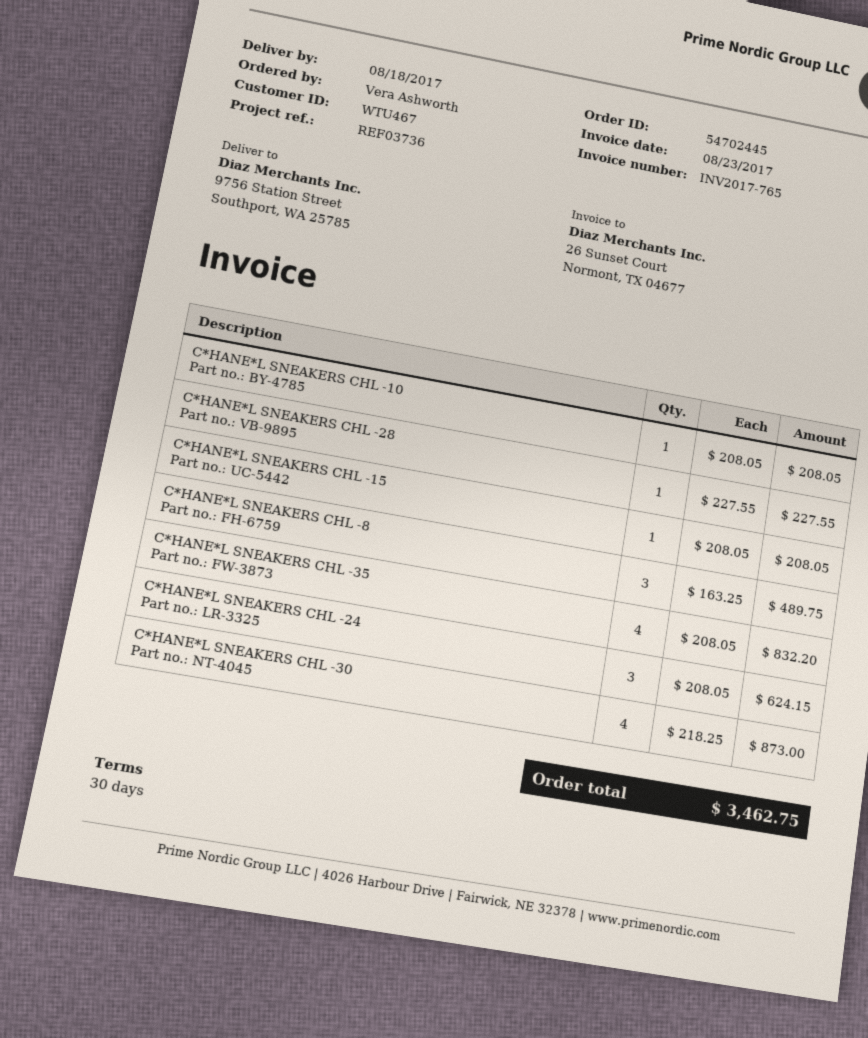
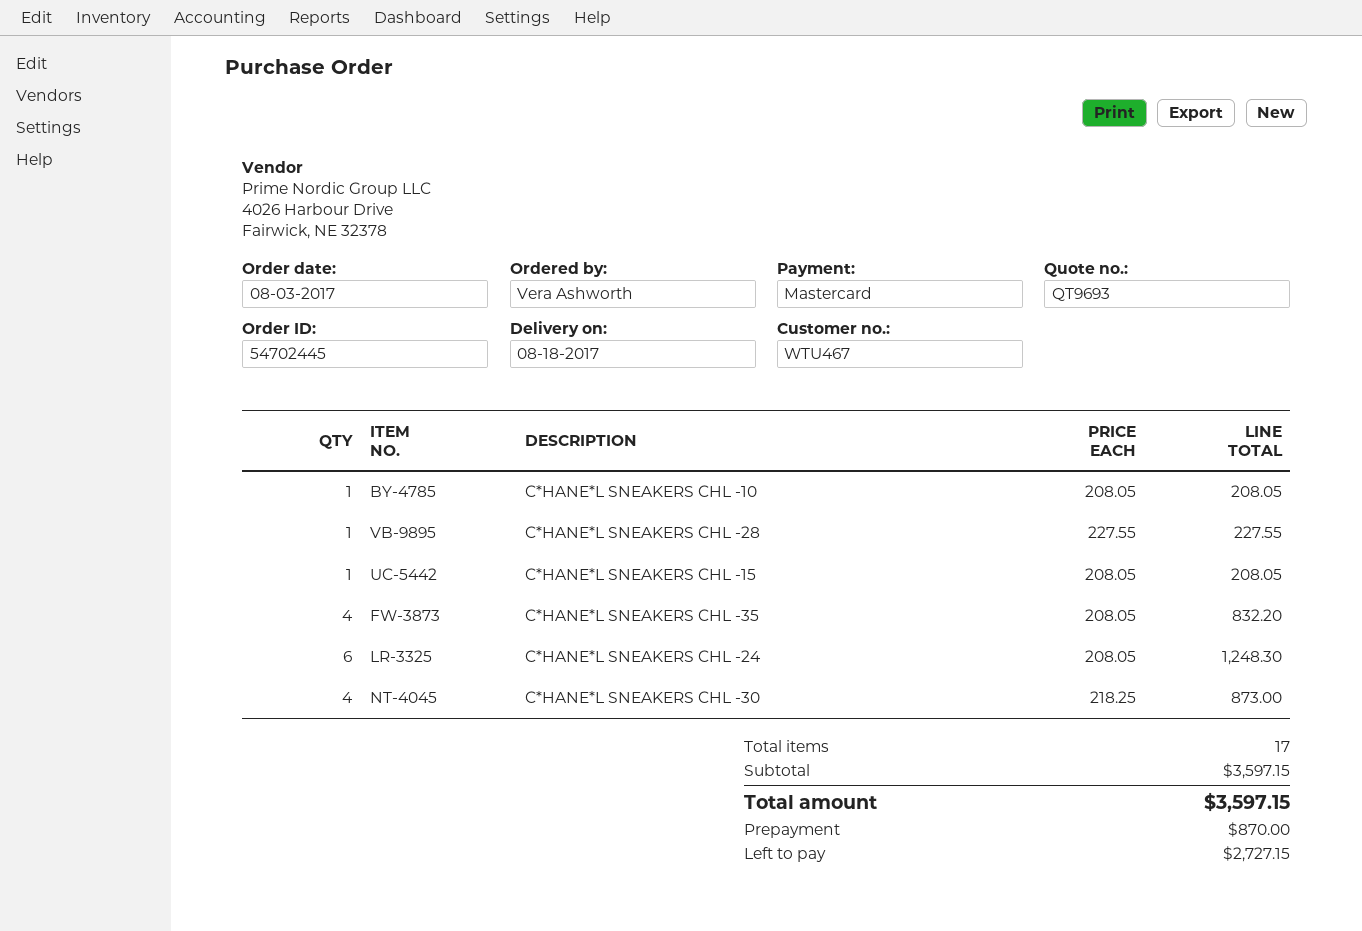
C*HANE*L SNEAKERS CHL -8: 3 x 163.25 = 489.75 -> none
C*HANE*L SNEAKERS CHL -24: 3 x 208.05 = 624.15 -> 6 x 208.05 = 1248.30
total: 3462.75 -> 3597.15

